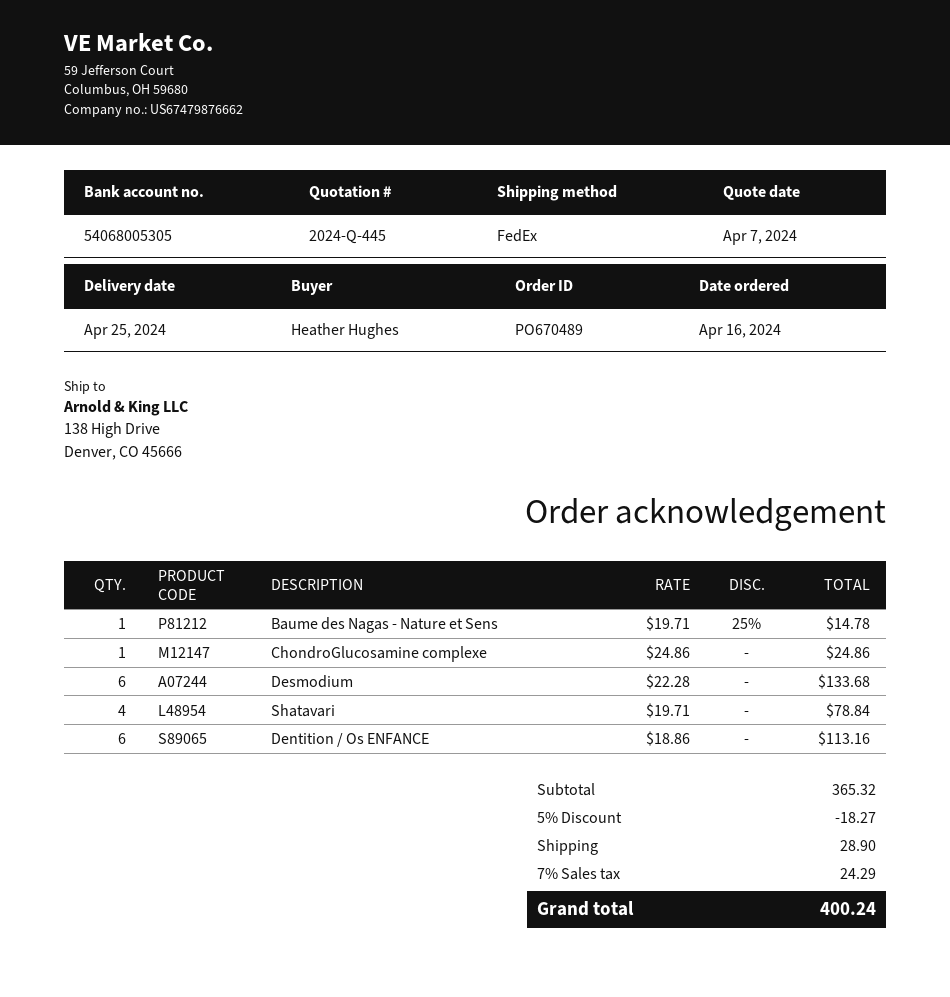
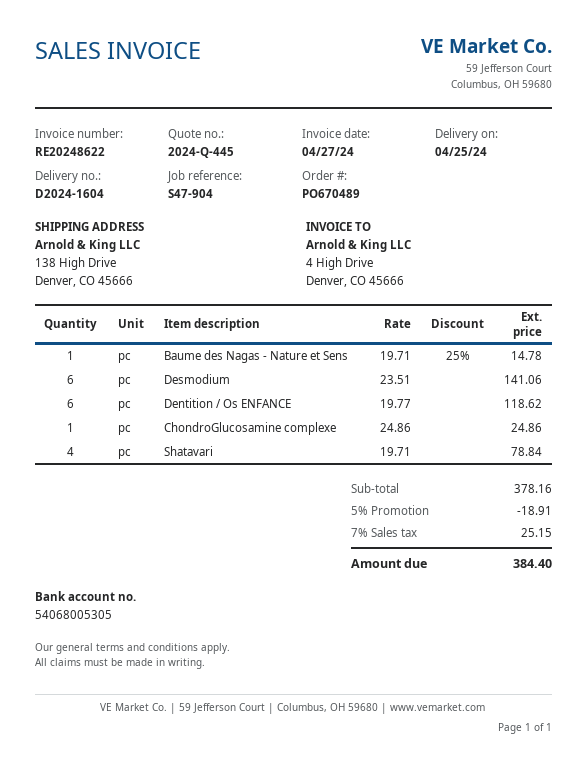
Desmodium: 6 x 22.28 = 133.68 -> 6 x 23.51 = 141.06
Dentition / Os ENFANCE: 6 x 18.86 = 113.16 -> 6 x 19.77 = 118.62
subtotal: 365.32 -> 378.16
discount: 5% = 18.27 -> 5% = 18.91
shipping: 28.90 -> none
tax: 7% = 24.29 -> 7% = 25.15
total: 400.24 -> 384.40

